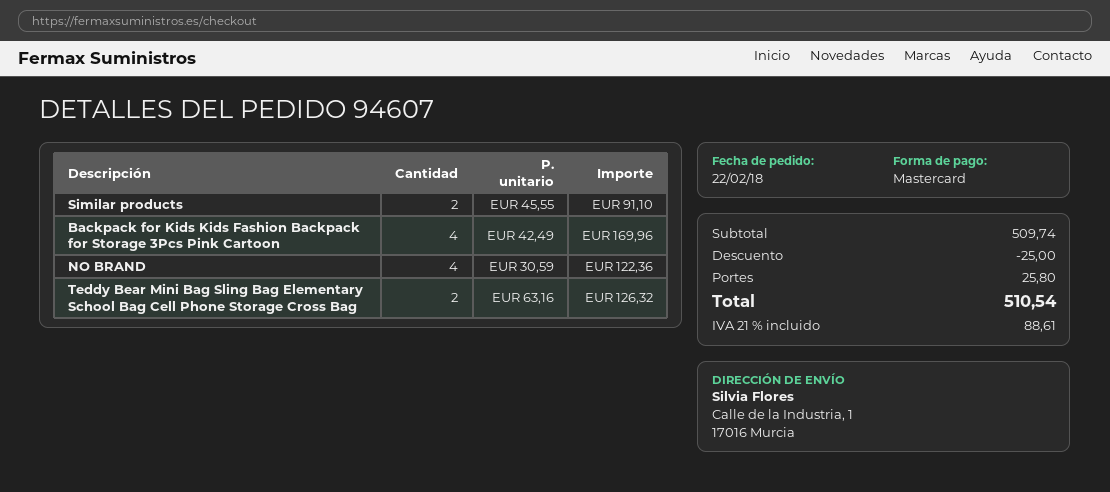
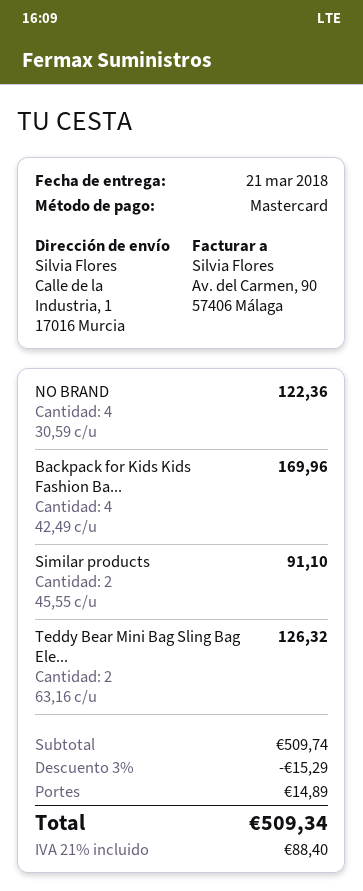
discount: 25.00 -> 15.29
shipping: 25.80 -> 14.89
tax: 21% = 88.61 -> 21% = 88.40
total: 510.54 -> 509.34

